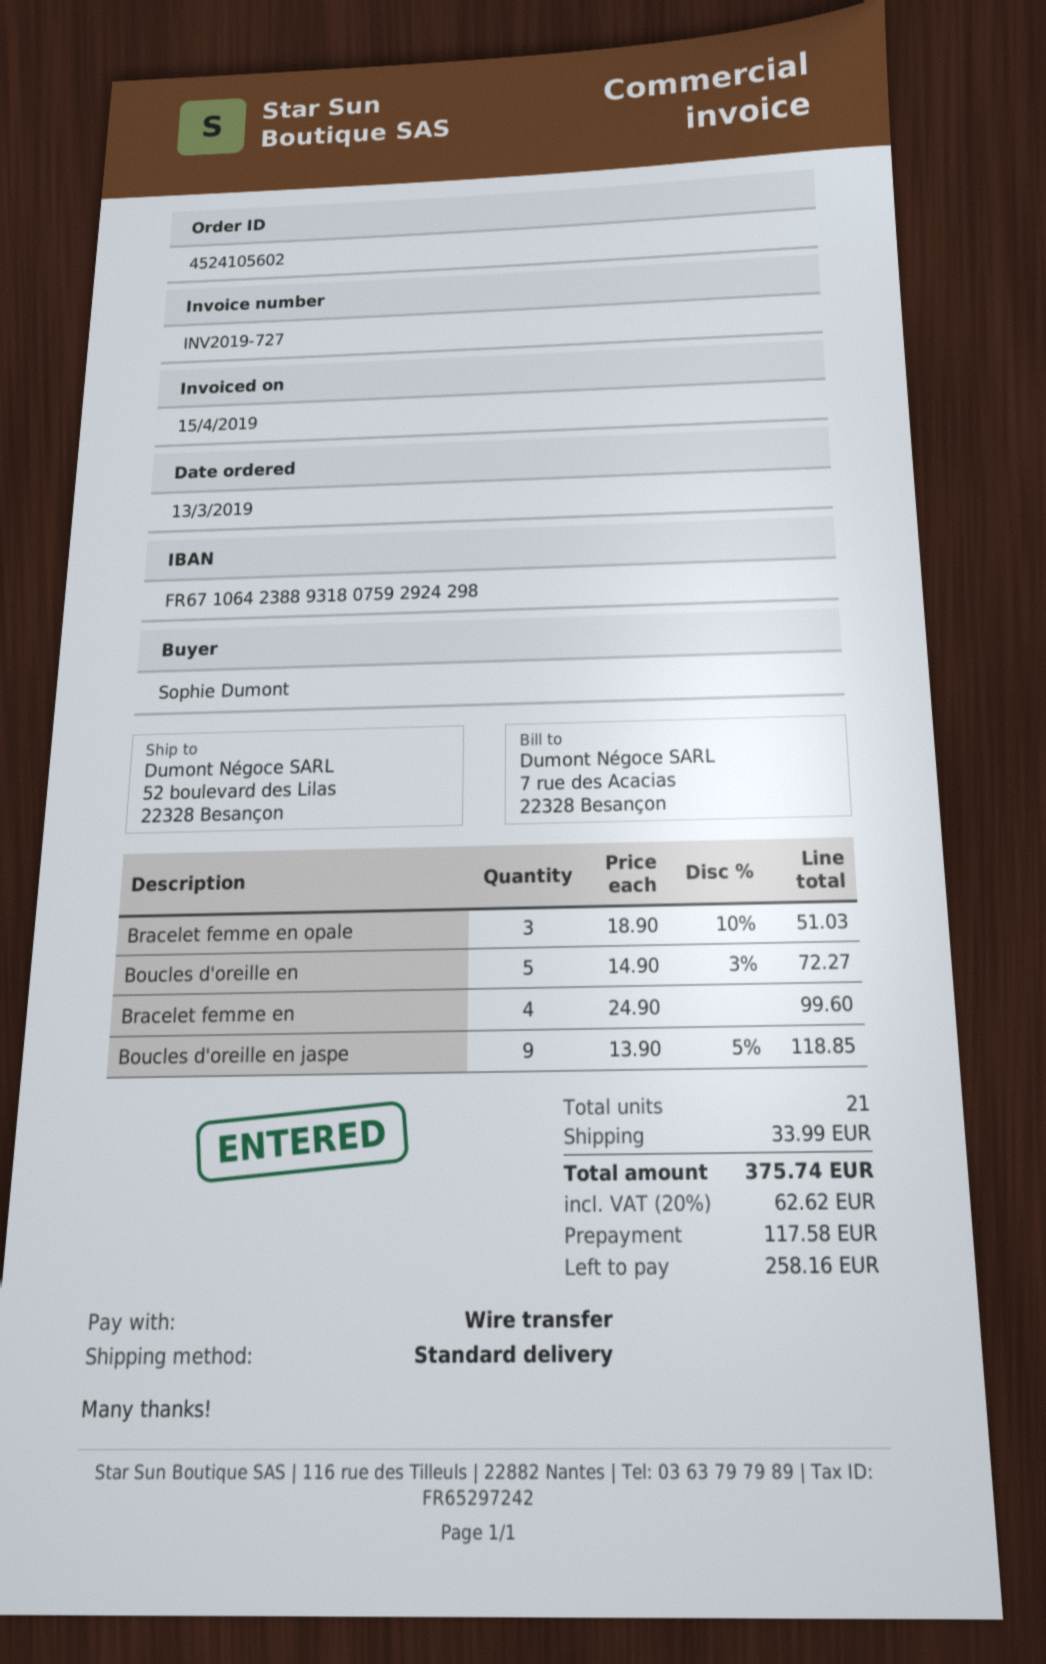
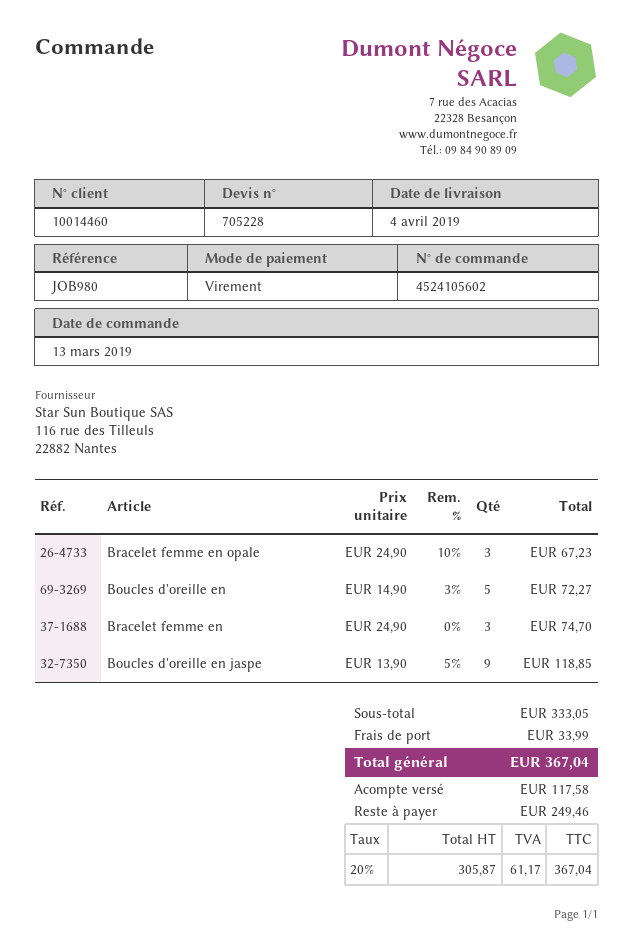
Bracelet femme en opale: 3 x 18.90 - 10% = 51.03 -> 3 x 24.90 - 10% = 67.23
Bracelet femme en: 4 x 24.90 = 99.60 -> 3 x 24.90 = 74.70
tax: 20% = 62.62 -> 20% = 61.17
total: 375.74 -> 367.04
balance: 258.16 -> 249.46

